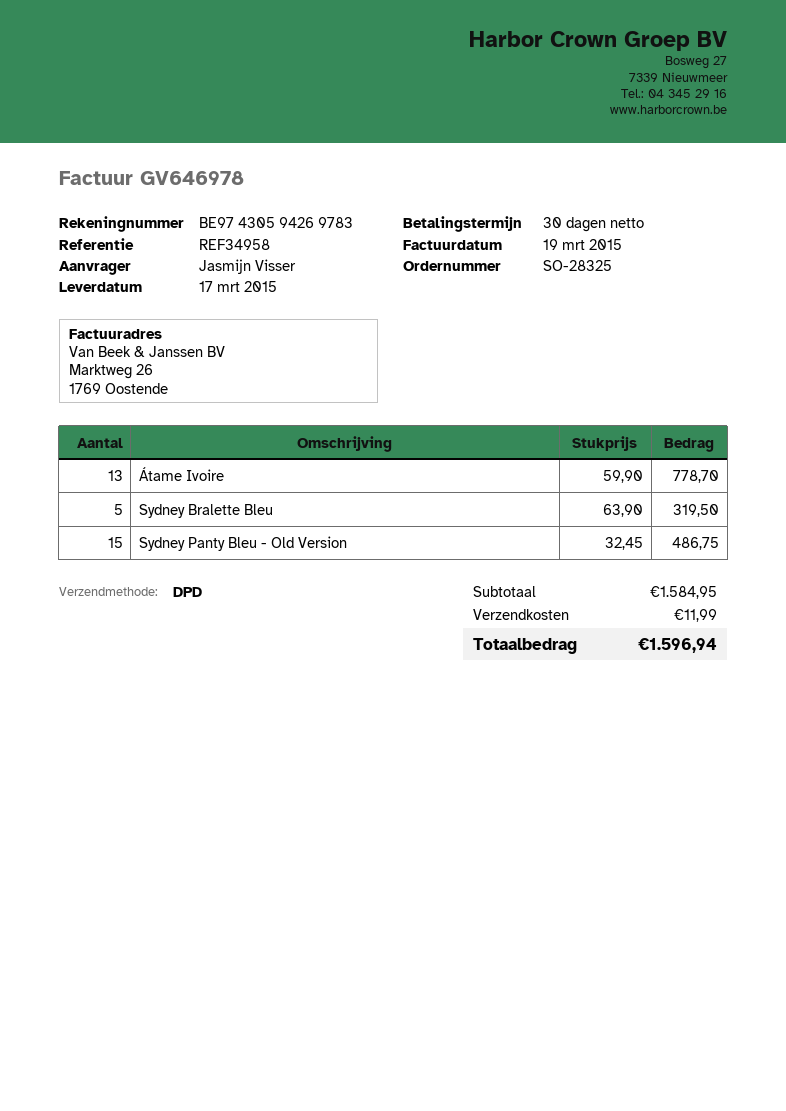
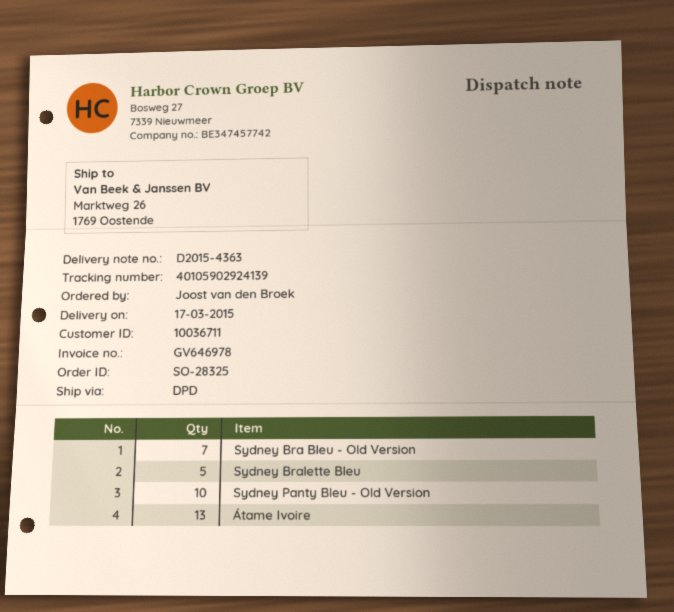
ordered by: Jasmijn Visser -> Joost van den Broek
Sydney Panty Bleu - Old Version: 15 -> 10
Sydney Bra Bleu - Old Version: none -> 7

